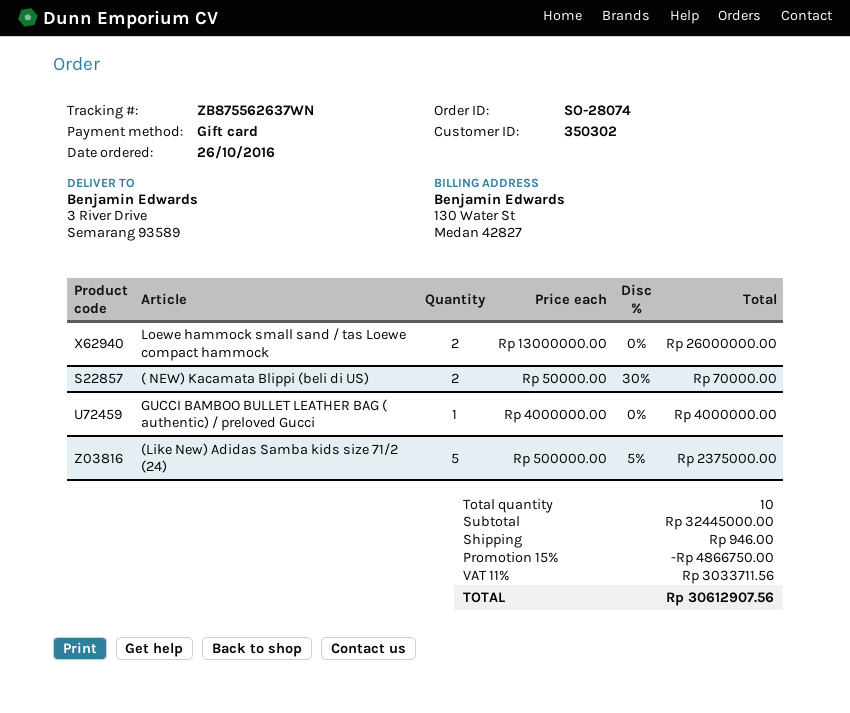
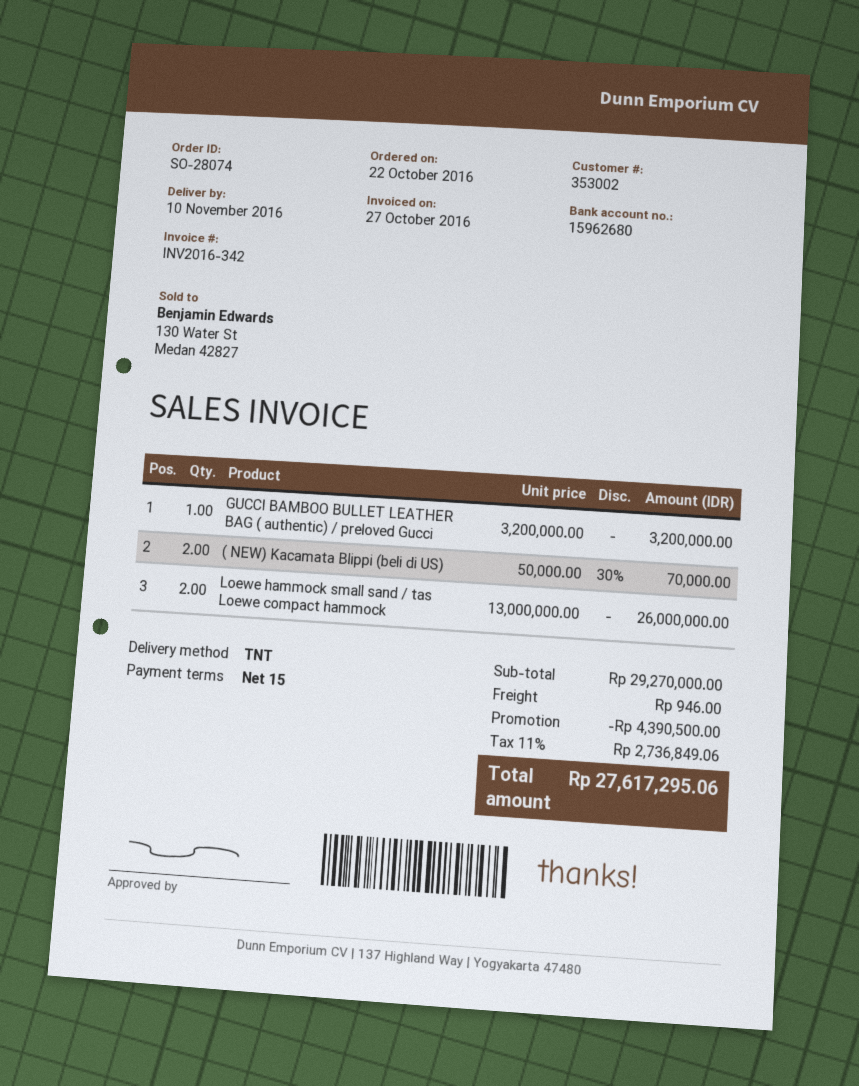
order date: 2016-10-26 -> 2016-10-22
customer number: 350302 -> 353002
GUCCI BAMBOO BULLET LEATHER BAG ( authentic) / preloved Gucci: 1 x 4000000.00 = 4000000.00 -> 1 x 3200000.00 = 3200000.00
(Like New) Adidas Samba kids size 71/2 (24): 5 x 500000.00 - 5% = 2375000.00 -> none
subtotal: 32445000.00 -> 29270000.00
discount: 4866750.00 -> 4390500.00
tax: 11% = 3033711.56 -> 11% = 2736849.06
total: 30612907.56 -> 27617295.06

